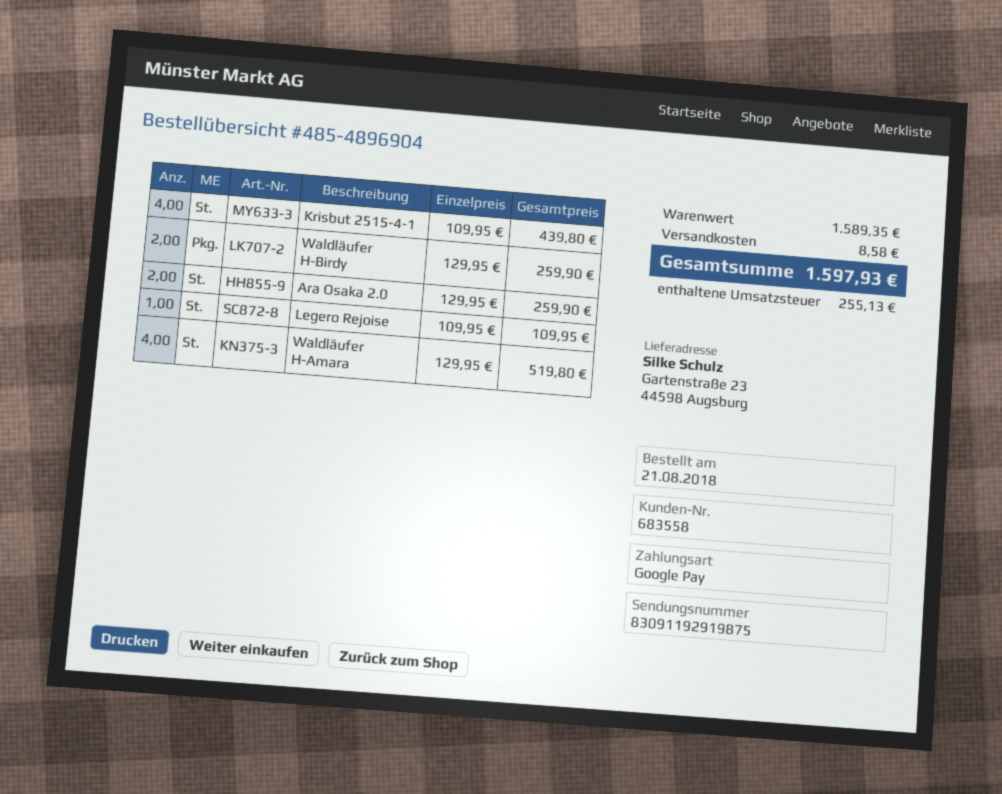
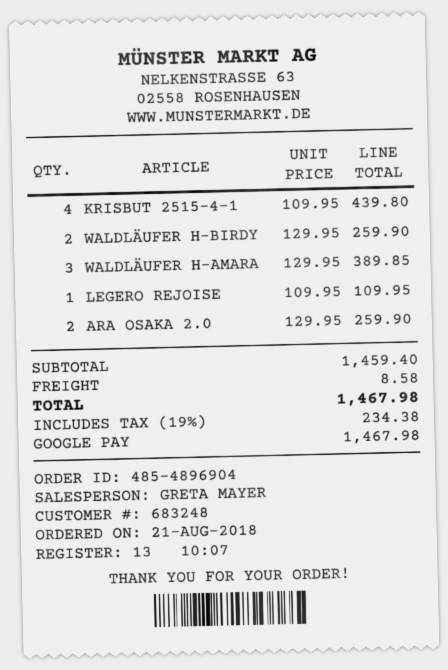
customer number: 683558 -> 683248
Waldläufer H-Amara: 4 x 129.95 = 519.80 -> 3 x 129.95 = 389.85
subtotal: 1589.35 -> 1459.40
tax: 255.13 -> 234.38
total: 1597.93 -> 1467.98

